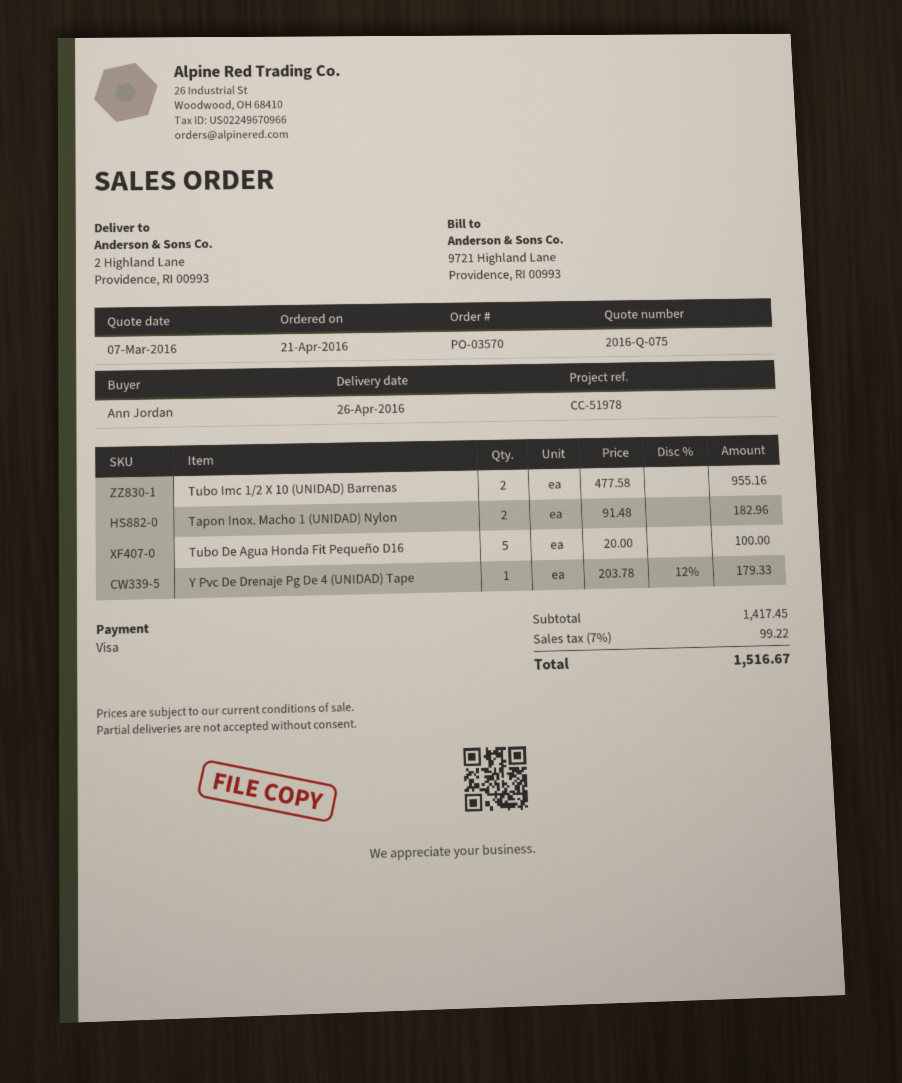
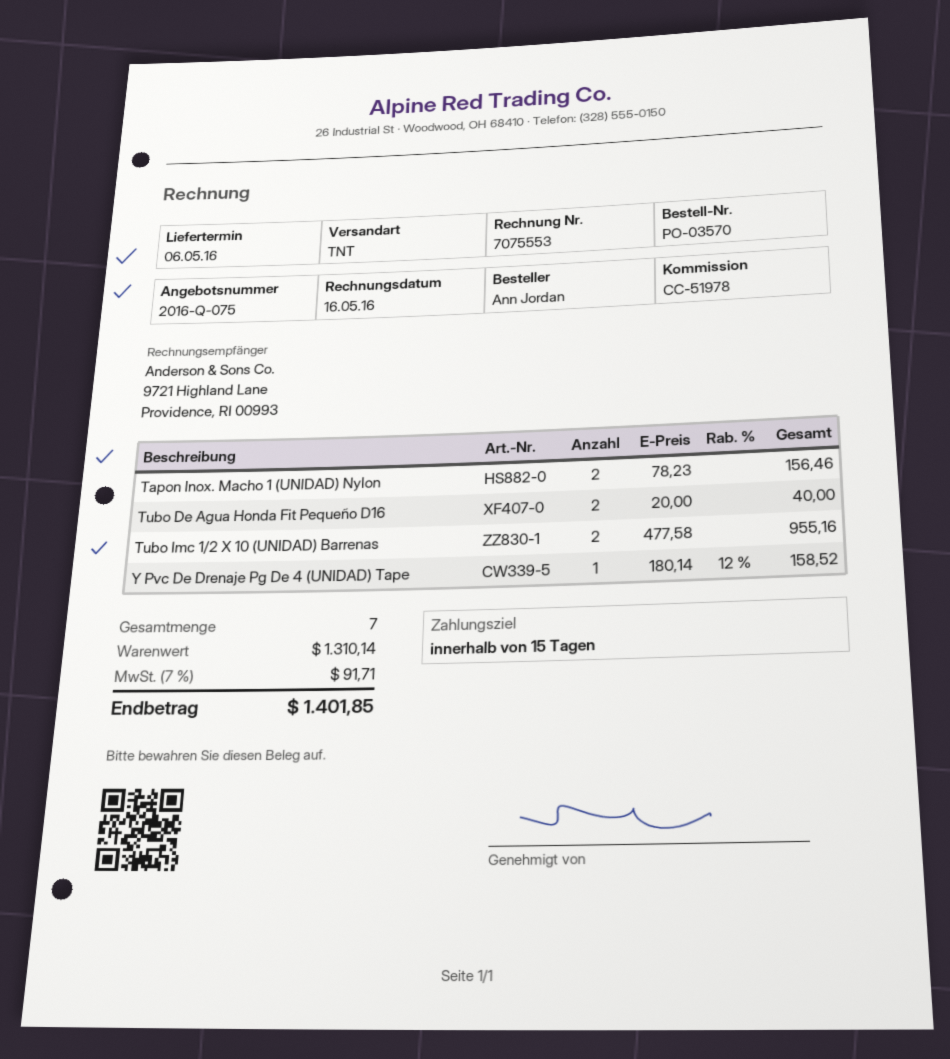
delivery date: 2016-04-26 -> 2016-05-06
Tapon Inox. Macho 1 (UNIDAD) Nylon: 2 x 91.48 = 182.96 -> 2 x 78.23 = 156.46
Tubo De Agua Honda Fit Pequeño D16: 5 x 20.00 = 100.00 -> 2 x 20.00 = 40.00
Y Pvc De Drenaje Pg De 4 (UNIDAD) Tape: 1 x 203.78 - 12% = 179.33 -> 1 x 180.14 - 12% = 158.52
subtotal: 1417.45 -> 1310.14
tax: 7% = 99.22 -> 7% = 91.71
total: 1516.67 -> 1401.85

